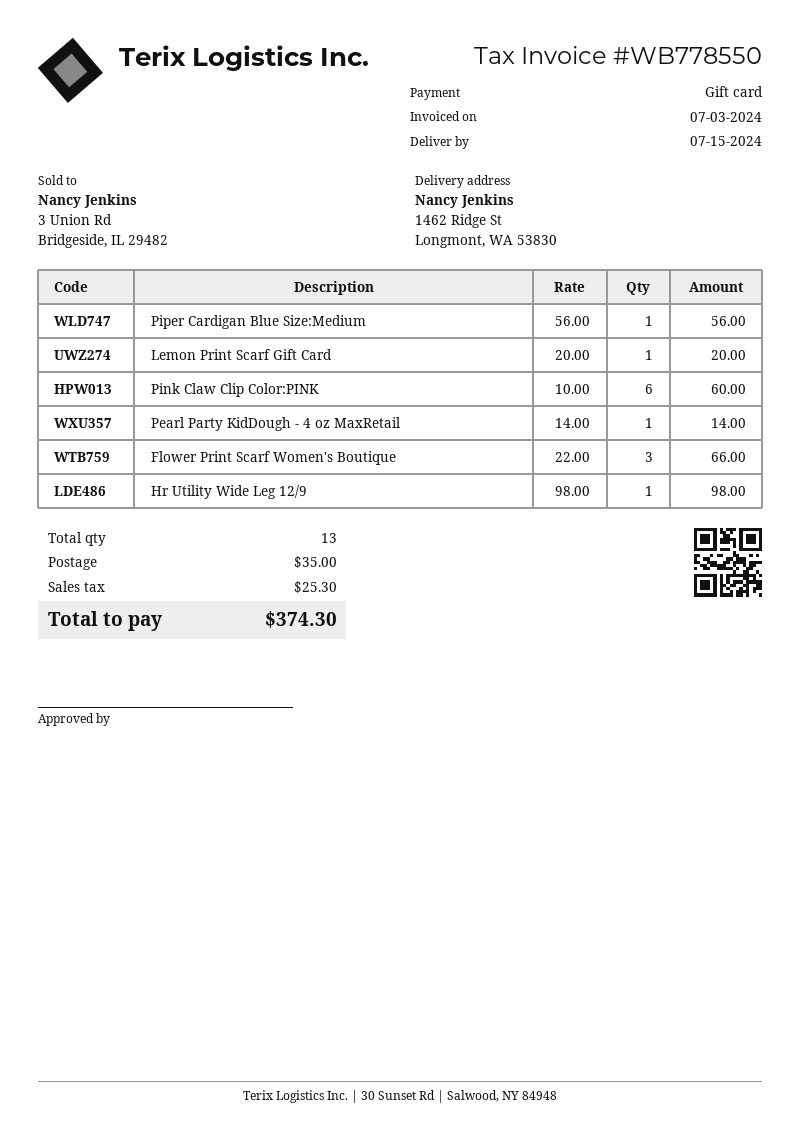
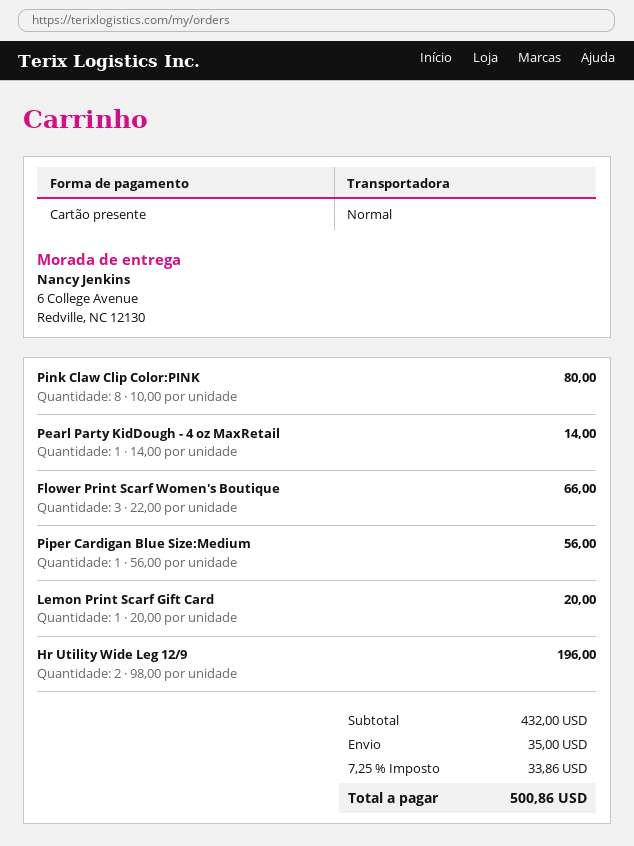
ship to: 1462 Ridge St, Longmont, WA 53830 -> 6 College Avenue, Redville, NC 12130
Pink Claw Clip Color:PINK: 6 x 10.00 = 60.00 -> 8 x 10.00 = 80.00
Hr Utility Wide Leg 12/9: 1 x 98.00 = 98.00 -> 2 x 98.00 = 196.00
tax: 25.30 -> 33.86
total: 374.30 -> 500.86

